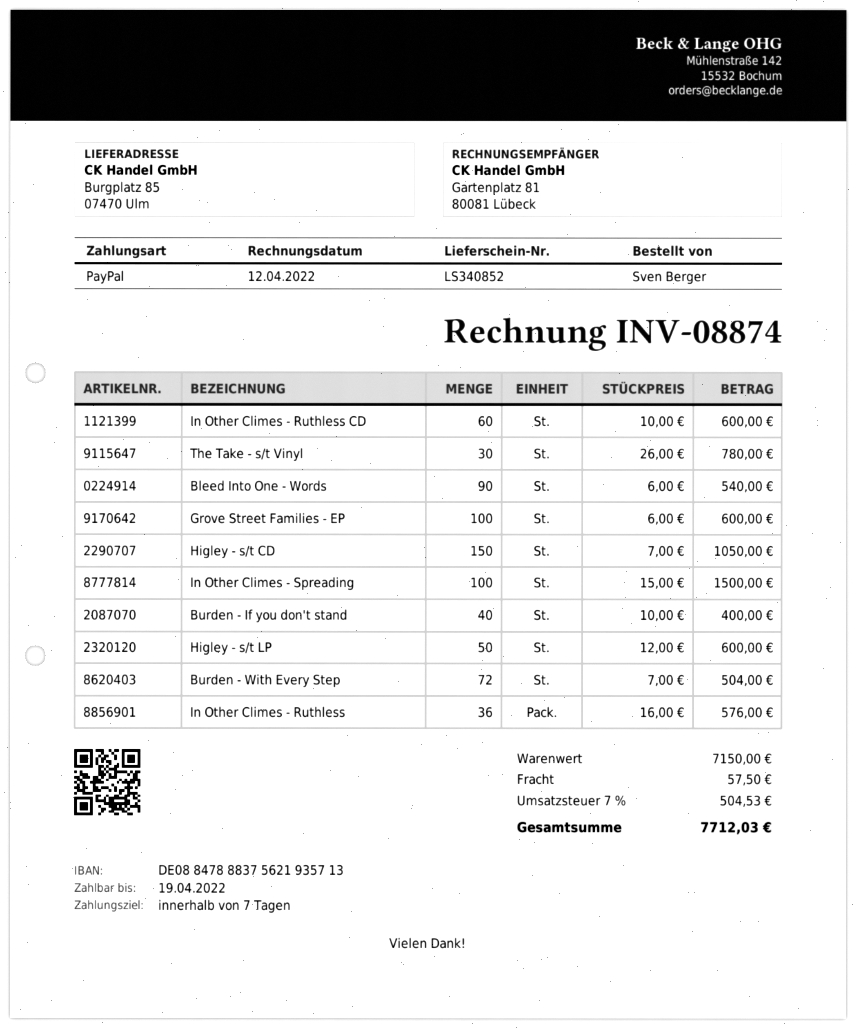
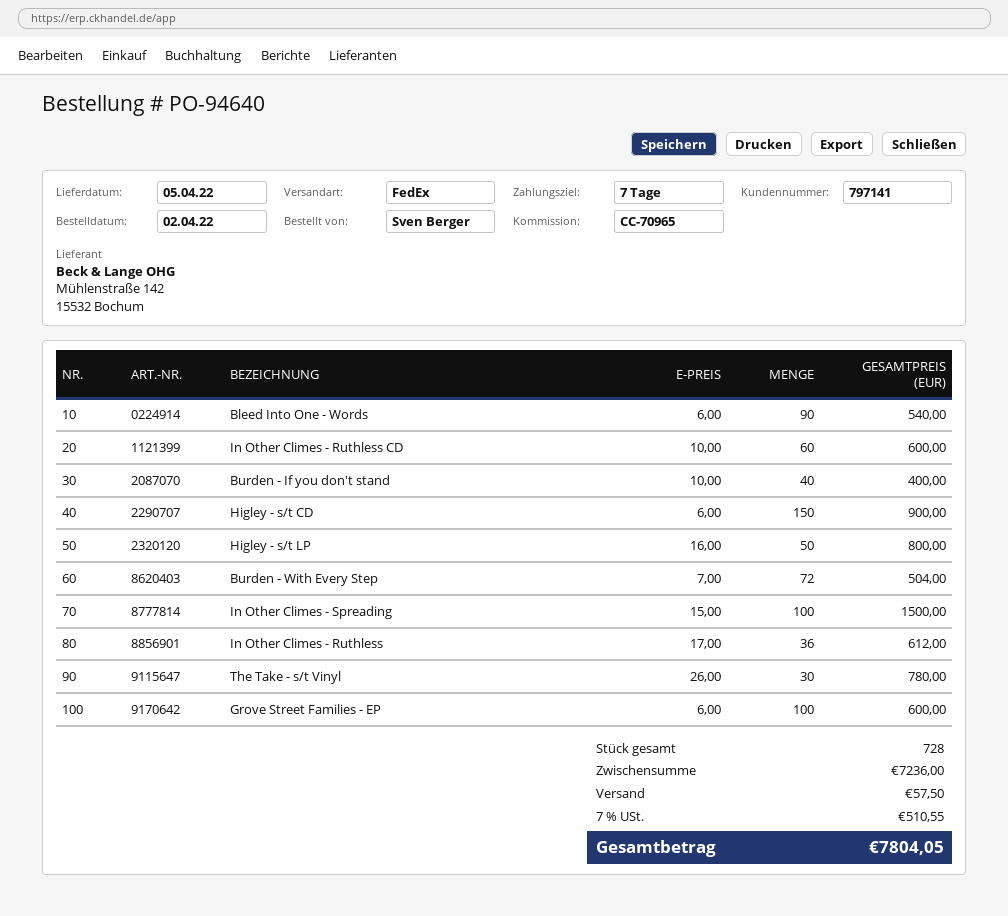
Higley - s/t CD: 150 x 7.00 = 1050.00 -> 150 x 6.00 = 900.00
Higley - s/t LP: 50 x 12.00 = 600.00 -> 50 x 16.00 = 800.00
In Other Climes - Ruthless: 36 x 16.00 = 576.00 -> 36 x 17.00 = 612.00
subtotal: 7150.00 -> 7236.00
tax: 7% = 504.53 -> 7% = 510.55
total: 7712.03 -> 7804.05

